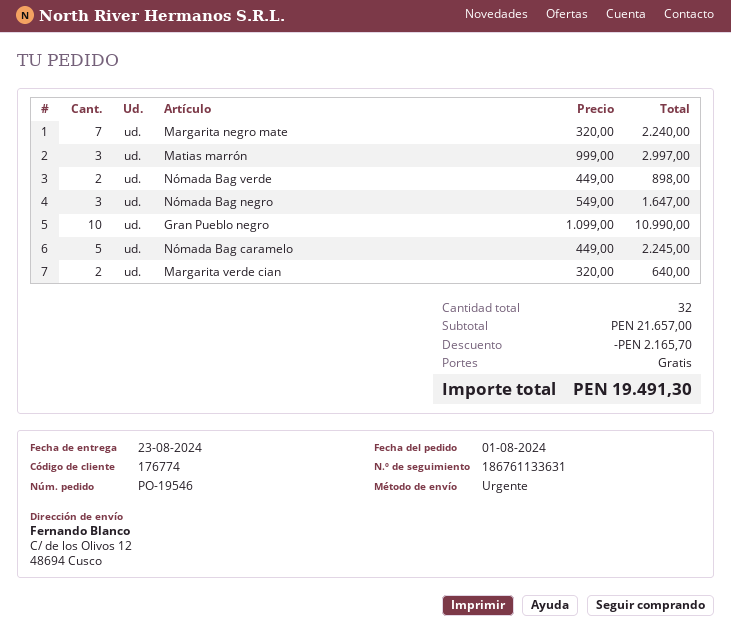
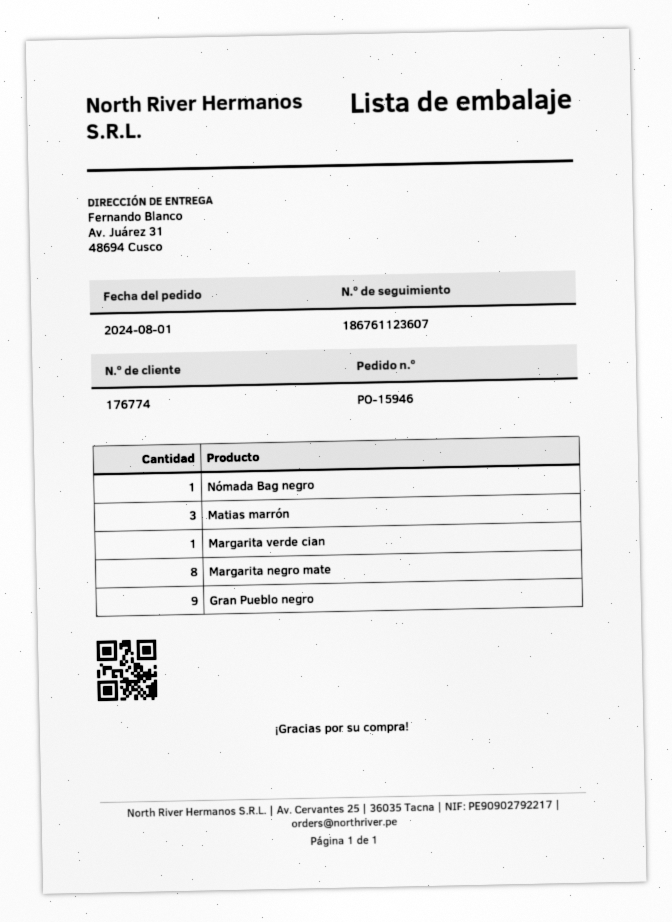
order number: PO-19546 -> PO-15946
tracking number: 186761133631 -> 186761123607
ship to: C/ de los Olivos 12, 48694 Cusco -> Av. Juárez 31, 48694 Cusco
Margarita negro mate: 7 -> 8
Nómada Bag verde: 2 -> none
Nómada Bag negro: 3 -> 1
Gran Pueblo negro: 10 -> 9
Nómada Bag caramelo: 5 -> none
Margarita verde cian: 2 -> 1

